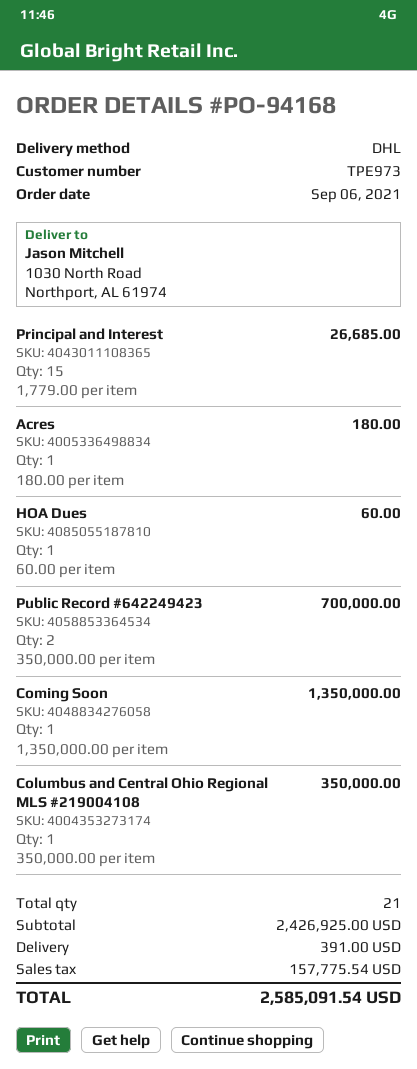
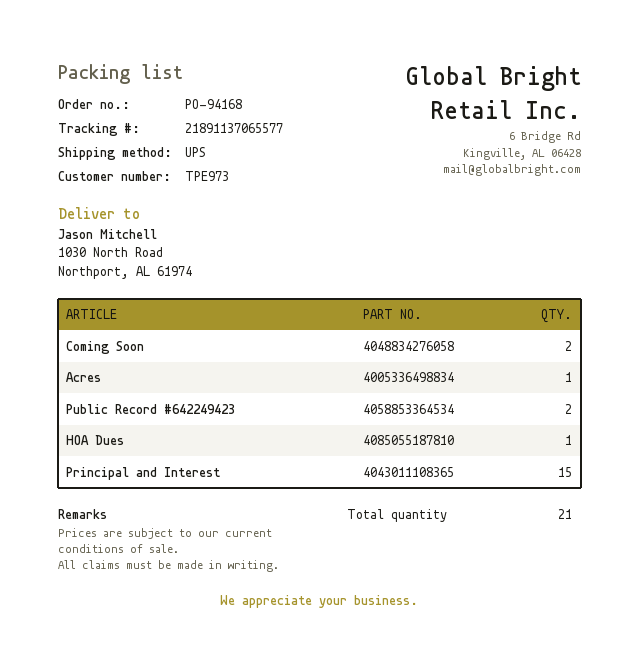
shipping method: DHL -> UPS
Coming Soon: 1 -> 2
Columbus and Central Ohio Regional MLS #219004108: 1 -> none

